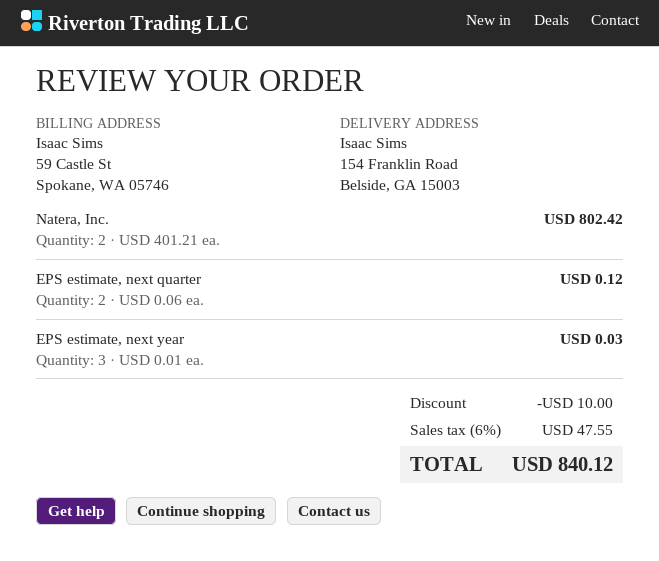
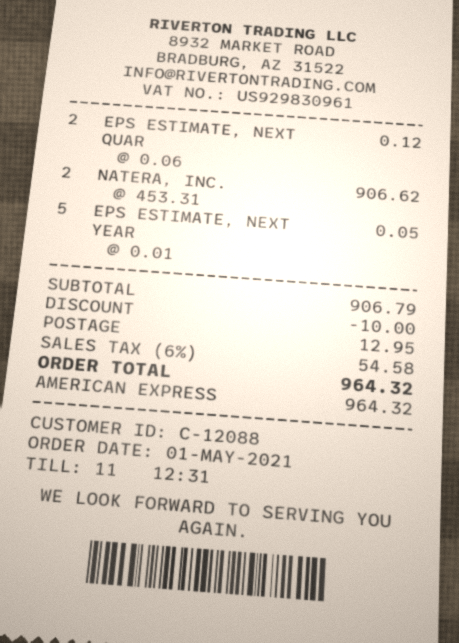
Natera, Inc.: 2 x 401.21 = 802.42 -> 2 x 453.31 = 906.62
EPS estimate, next year: 3 x 0.01 = 0.03 -> 5 x 0.01 = 0.05
shipping: none -> 12.95
tax: 6% = 47.55 -> 6% = 54.58
total: 840.12 -> 964.32

